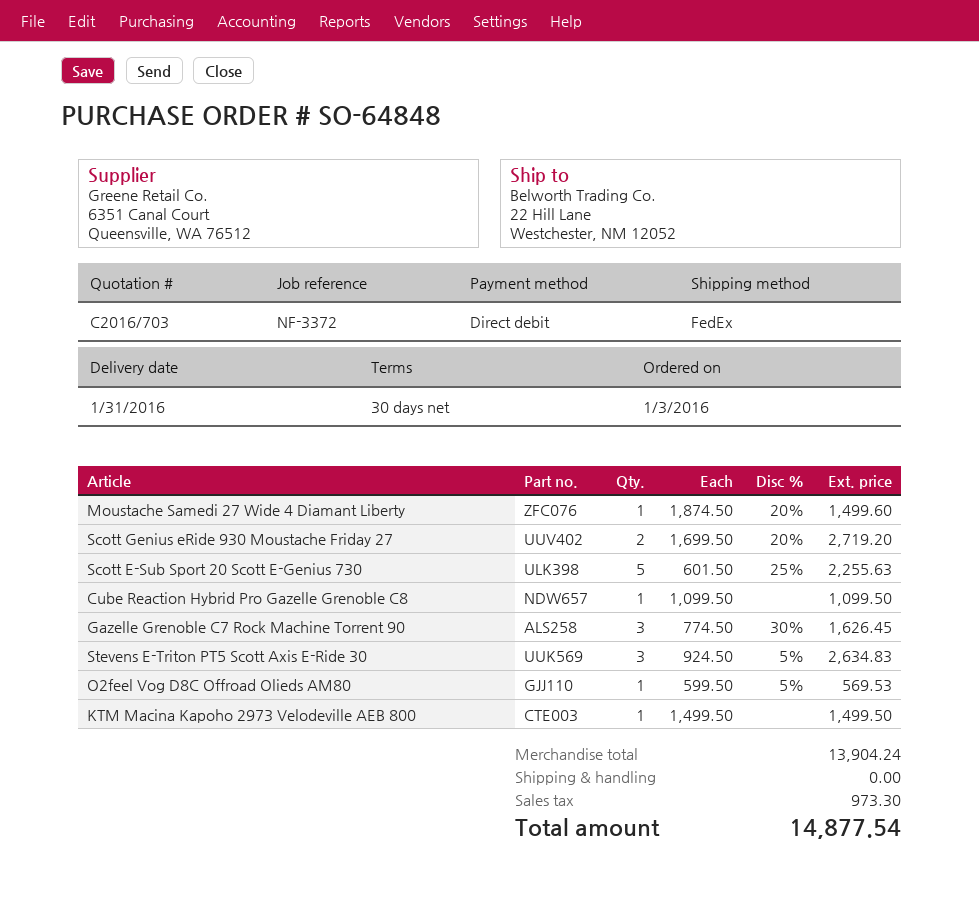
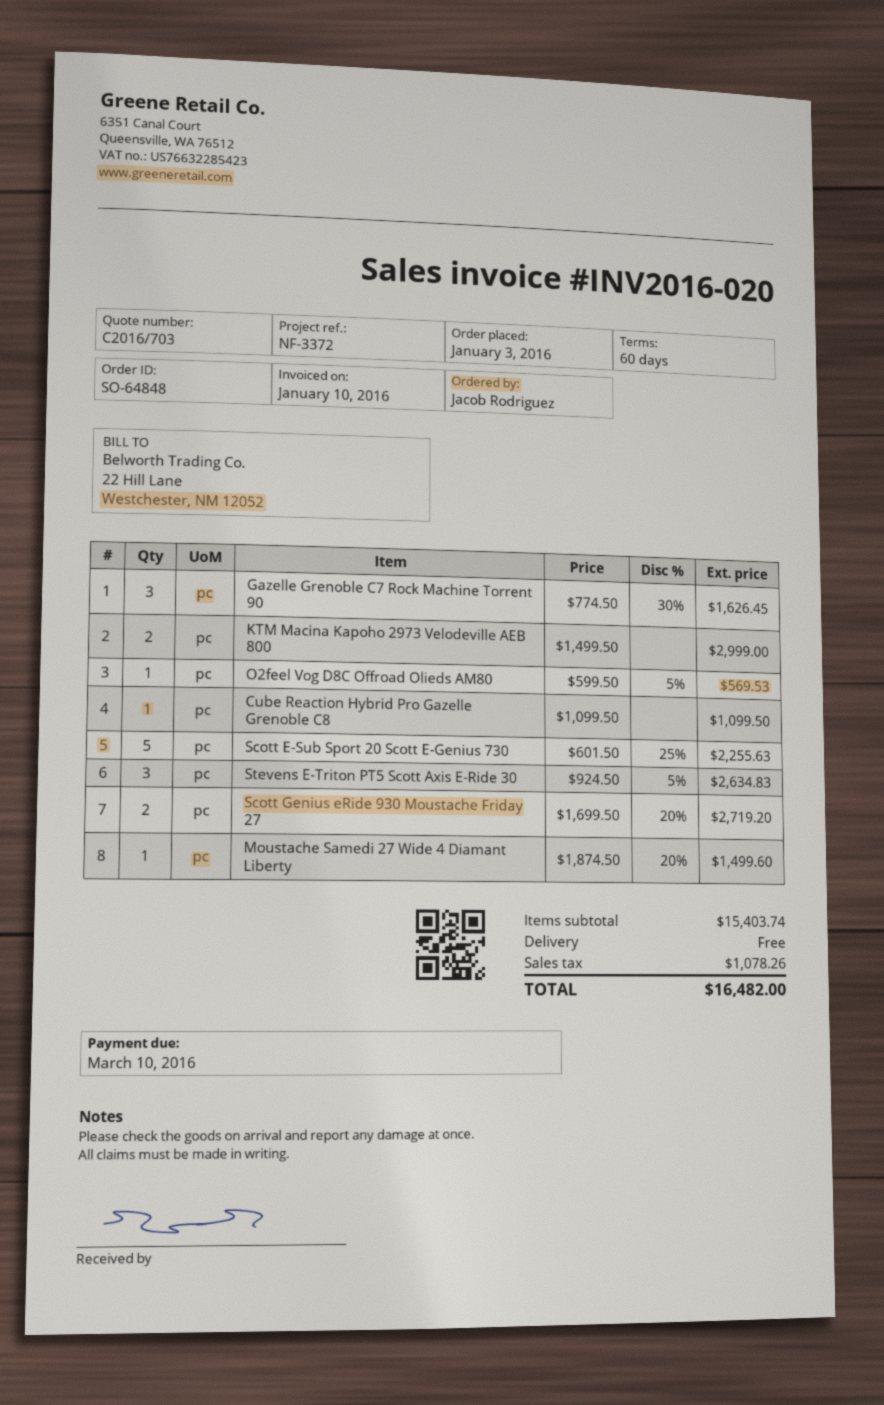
payment terms: 30 days -> 60 days
KTM Macina Kapoho 2973 Velodeville AEB 800: 1 x 1499.50 = 1499.50 -> 2 x 1499.50 = 2999.00
subtotal: 13904.24 -> 15403.74
tax: 973.30 -> 1078.26
total: 14877.54 -> 16482.00

